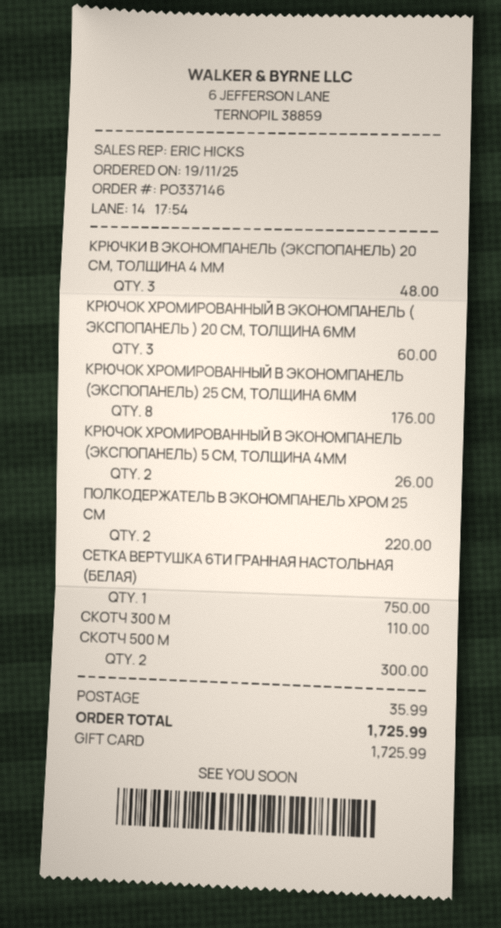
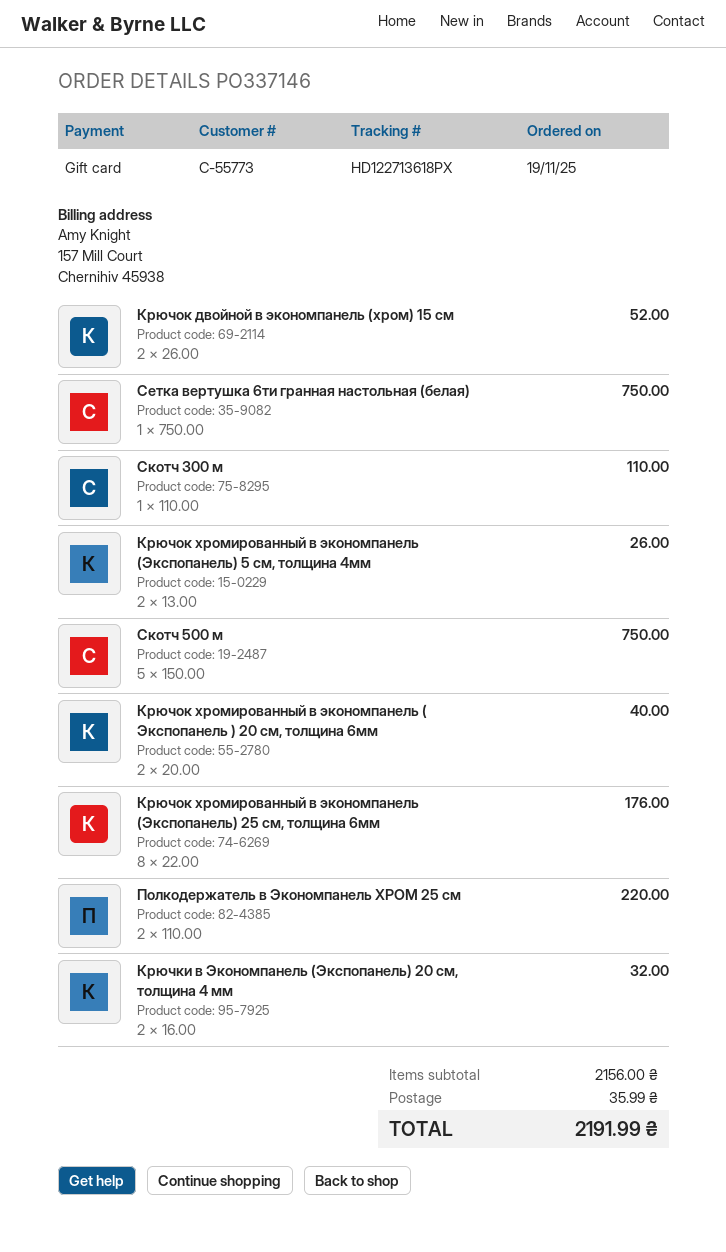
КРЮЧКИ В ЭКОНОМПАНЕЛЬ (ЭКСПОПАНЕЛЬ) 20 СМ, ТОЛЩИНА 4 ММ: 3 for 48.00 -> 2 for 32.00
КРЮЧОК ХРОМИРОВАННЫЙ В ЭКОНОМПАНЕЛЬ ( ЭКСПОПАНЕЛЬ ) 20 СМ, ТОЛЩИНА 6ММ: 3 for 60.00 -> 2 for 40.00
СКОТЧ 500 М: 2 for 300.00 -> 5 for 750.00
Крючок двойной в экономпанель (хром) 15 см: none -> 2 for 52.00
total: 1725.99 -> 2191.99

